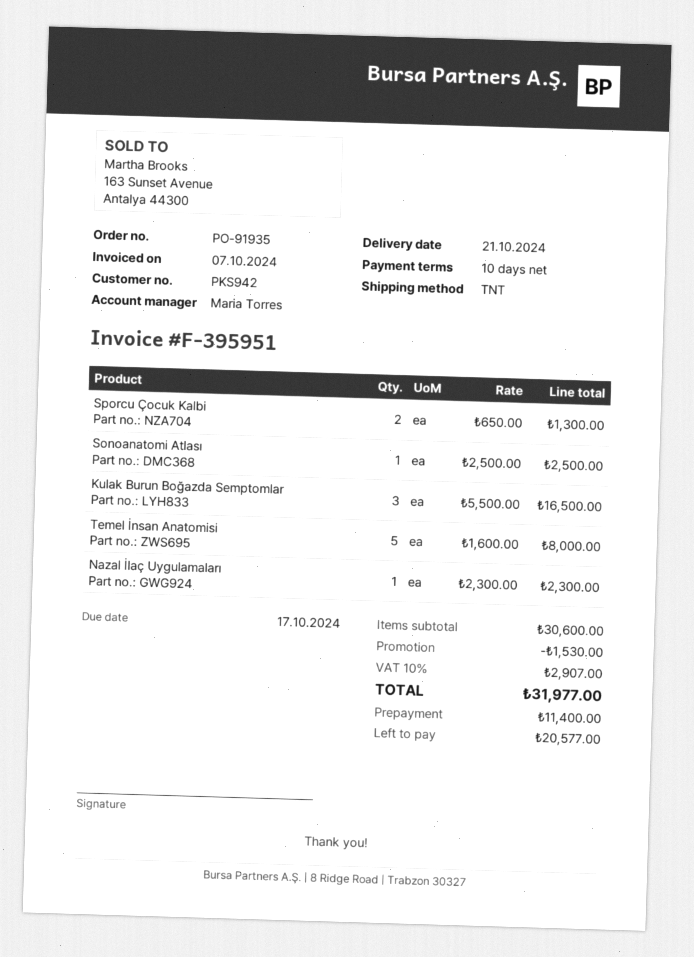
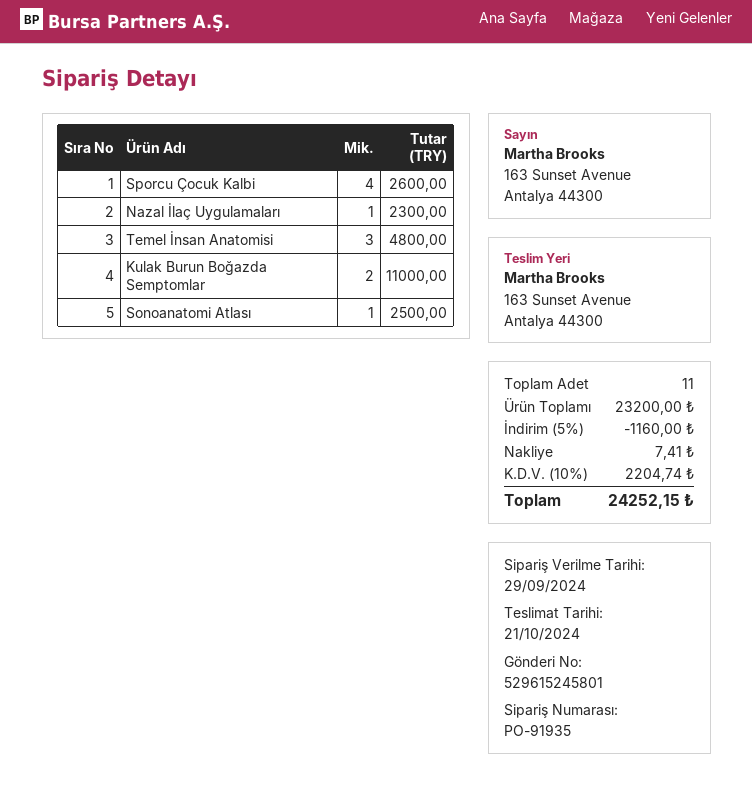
Sporcu Çocuk Kalbi: 2 for 1300.00 -> 4 for 2600.00
Kulak Burun Boğazda Semptomlar: 3 for 16500.00 -> 2 for 11000.00
Temel İnsan Anatomisi: 5 for 8000.00 -> 3 for 4800.00
subtotal: 30600.00 -> 23200.00
discount: 1530.00 -> 1160.00
shipping: none -> 7.41
tax: 10% = 2907.00 -> 10% = 2204.74
total: 31977.00 -> 24252.15

